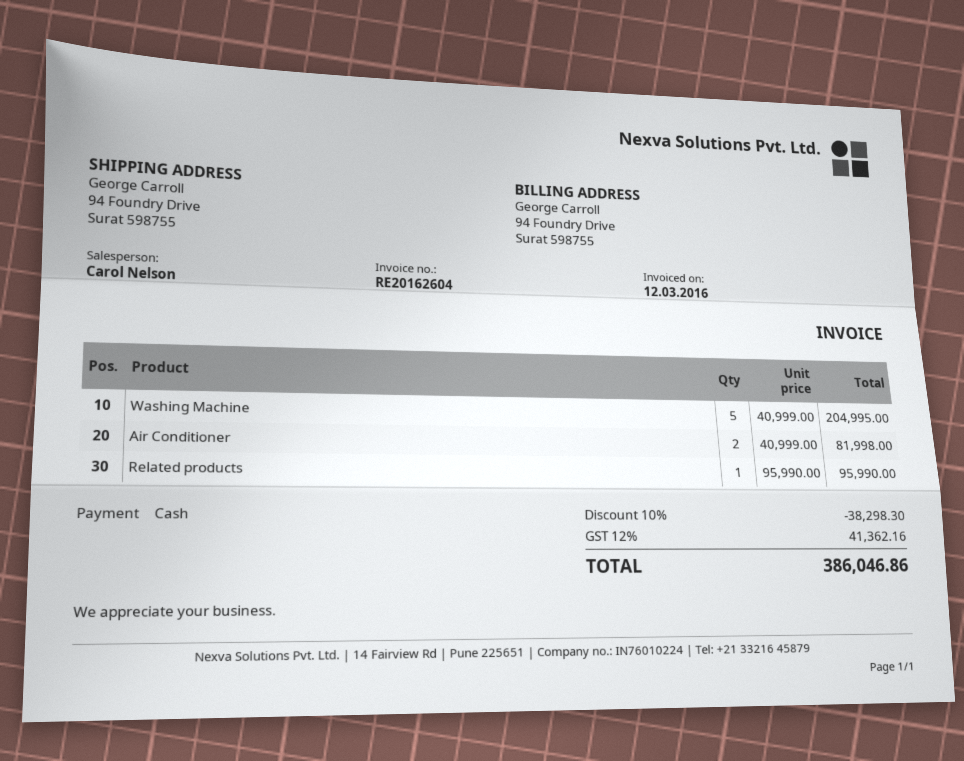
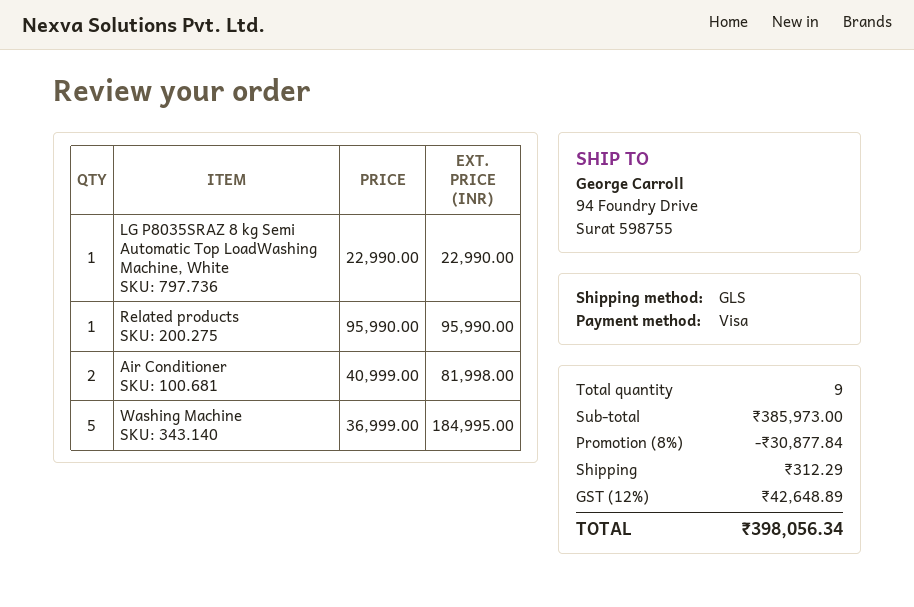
payment method: cash -> Visa
Washing Machine: 5 x 40999.00 = 204995.00 -> 5 x 36999.00 = 184995.00
LG P8035SRAZ 8 kg Semi Automatic Top LoadWashing Machine, White: none -> 1 x 22990.00 = 22990.00
discount: 10% = 38298.30 -> 8% = 30877.84
shipping: none -> 312.29
tax: 12% = 41362.16 -> 12% = 42648.89
total: 386046.86 -> 398056.34

